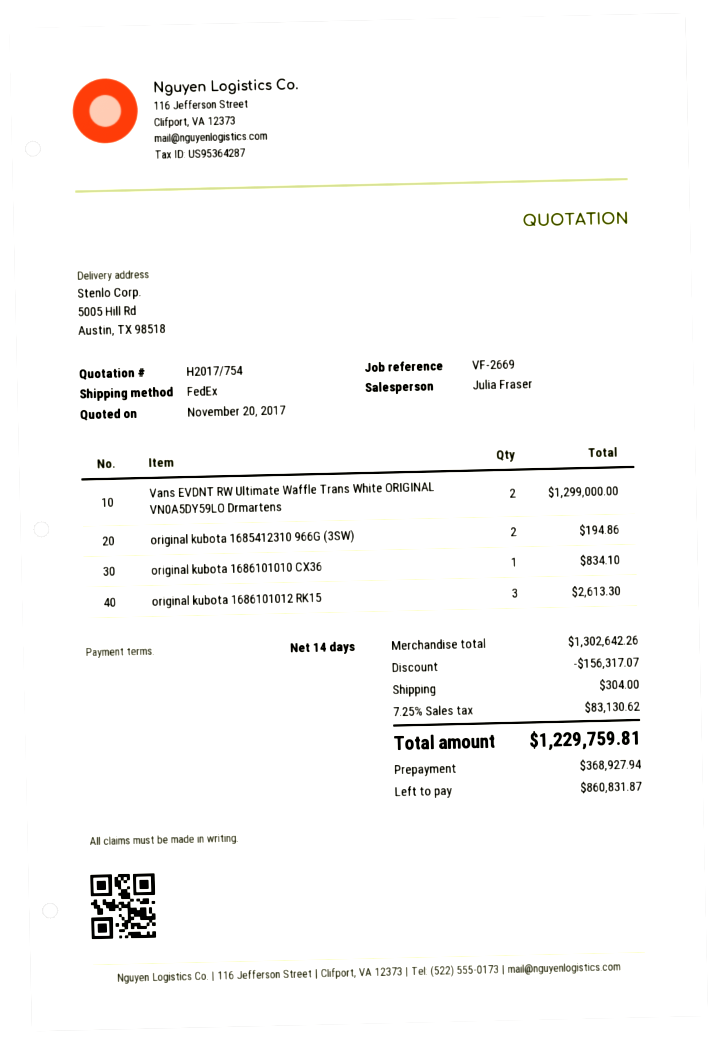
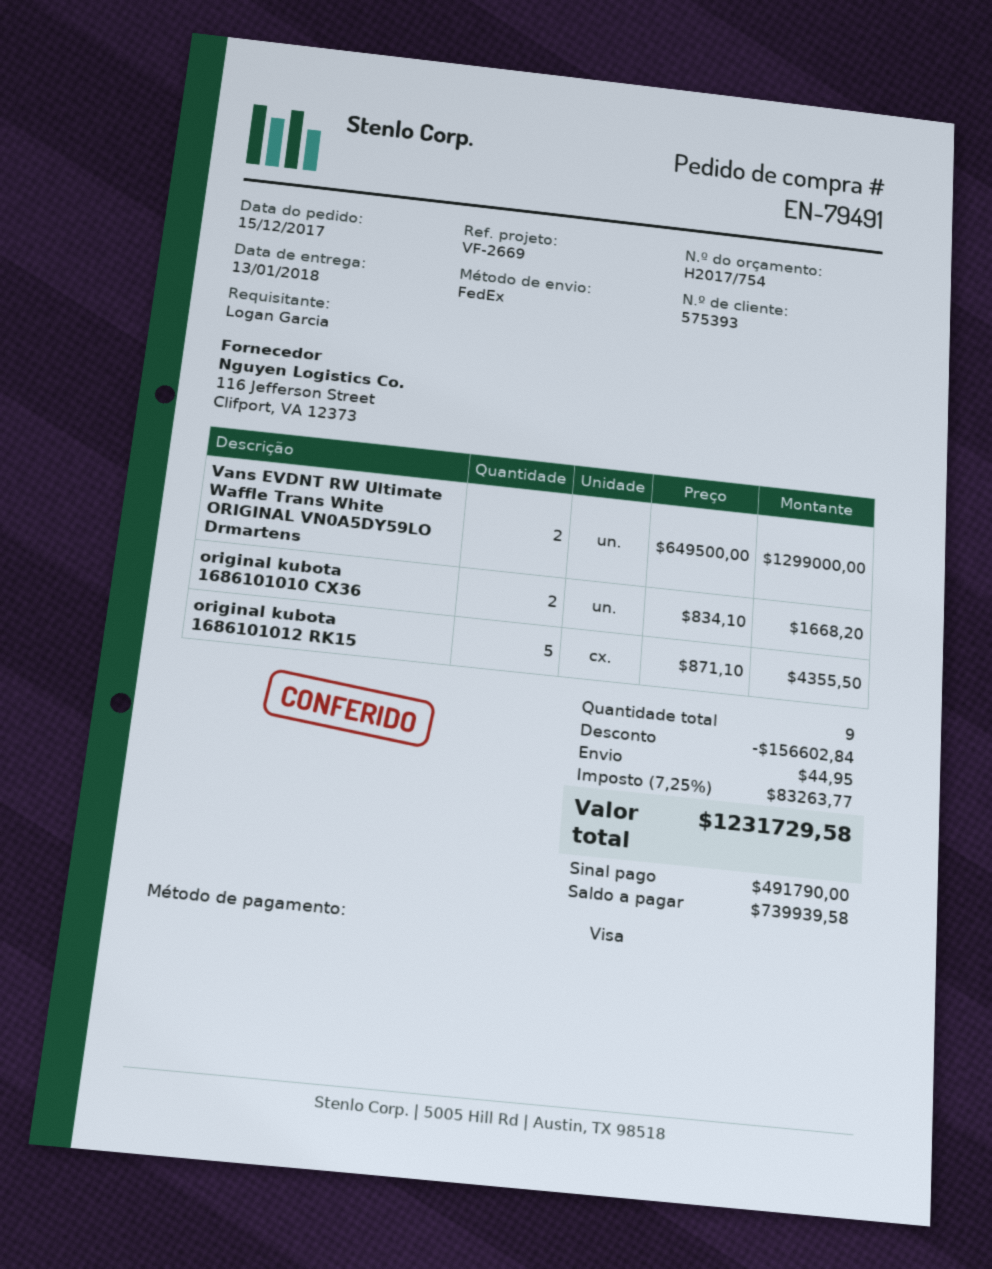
original kubota 1685412310 966G (3SW): 2 for 194.86 -> none
original kubota 1686101010 CX36: 1 for 834.10 -> 2 for 1668.20
original kubota 1686101012 RK15: 3 for 2613.30 -> 5 for 4355.50
discount: 156317.07 -> 156602.84
shipping: 304.00 -> 44.95
tax: 7.25% = 83130.62 -> 7.25% = 83263.77
total: 1229759.81 -> 1231729.58
deposit: 368927.94 -> 491790.00
balance: 860831.87 -> 739939.58

